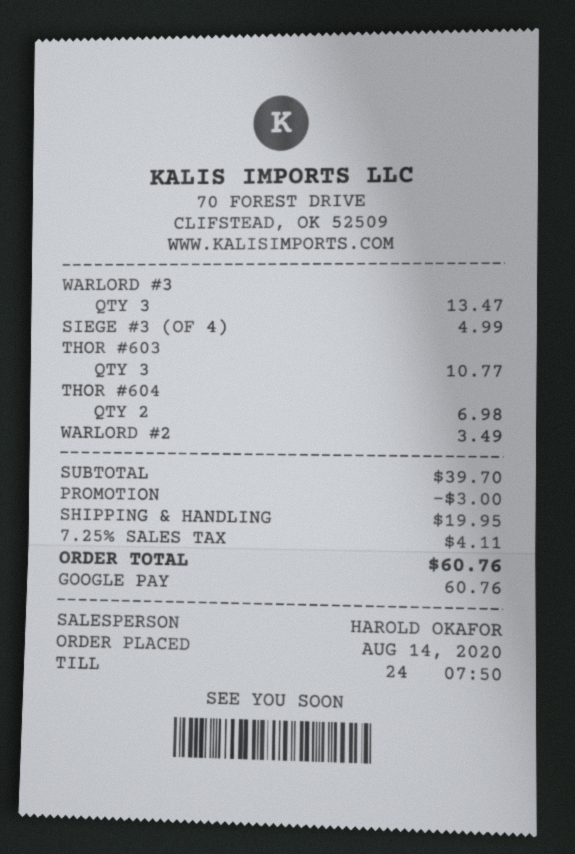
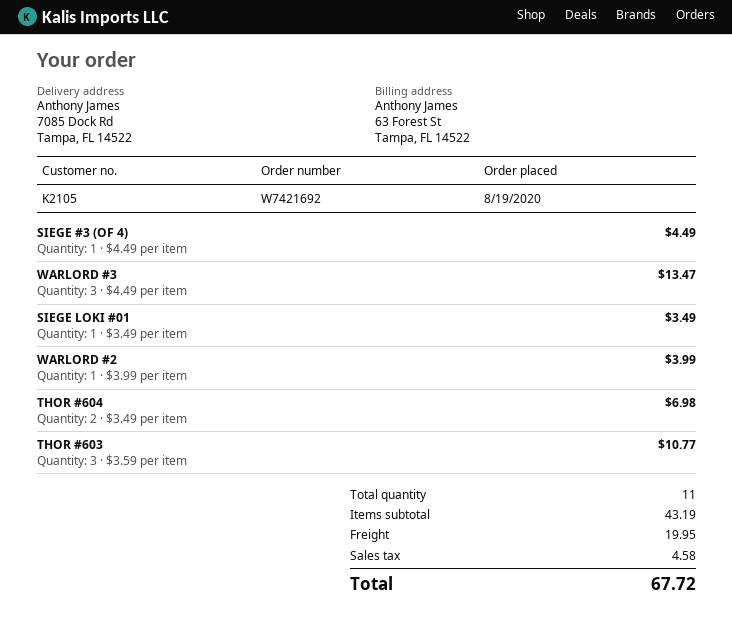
order date: 2020-08-14 -> 2020-08-19
SIEGE #3 (OF 4): 1 for 4.99 -> 1 for 4.49
WARLORD #2: 1 for 3.49 -> 1 for 3.99
SIEGE LOKI #01: none -> 1 for 3.49
subtotal: 39.70 -> 43.19
discount: 3.00 -> none
tax: 4.11 -> 4.58
total: 60.76 -> 67.72

